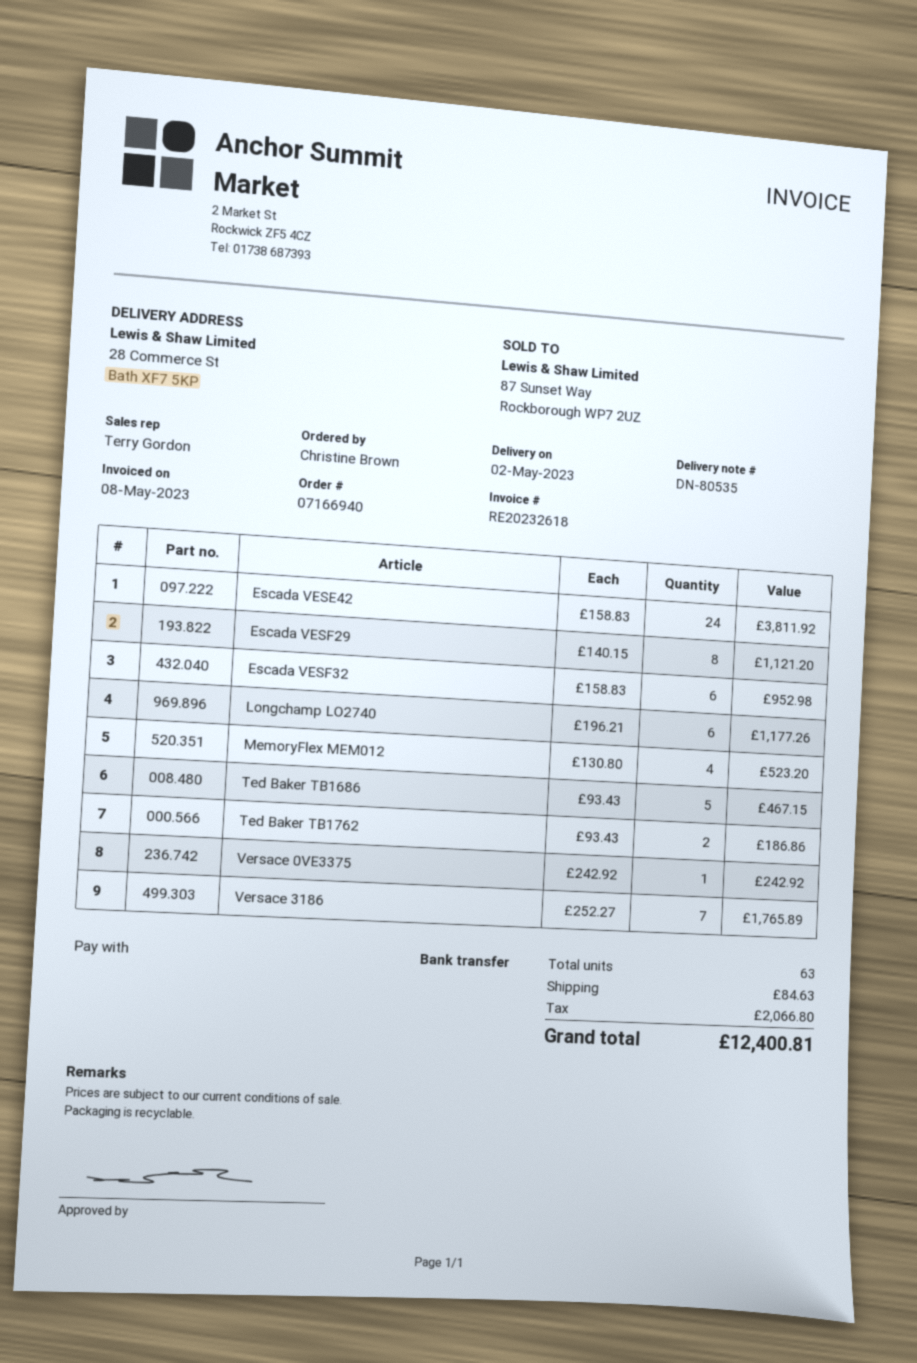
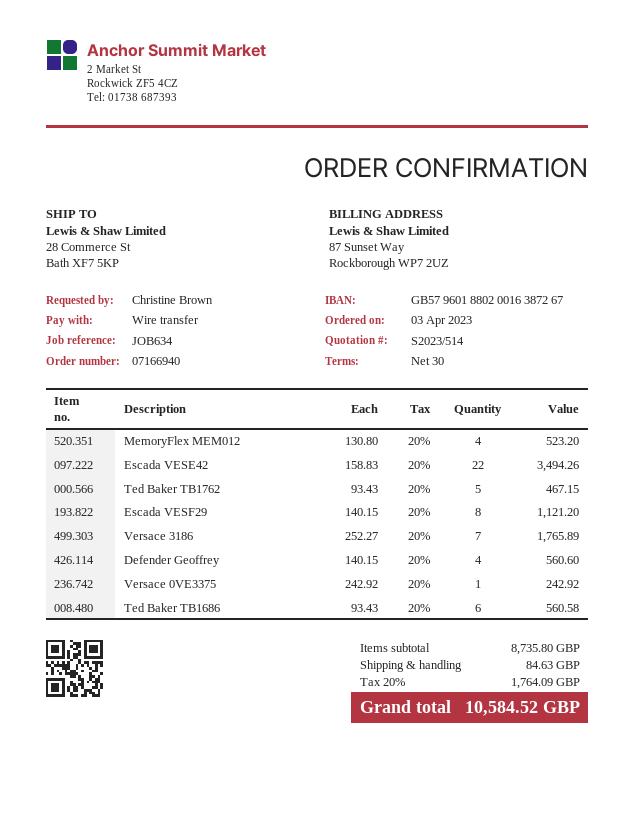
Escada VESE42: 24 x 158.83 = 3811.92 -> 22 x 158.83 = 3494.26
Escada VESF32: 6 x 158.83 = 952.98 -> none
Longchamp LO2740: 6 x 196.21 = 1177.26 -> none
Ted Baker TB1686: 5 x 93.43 = 467.15 -> 6 x 93.43 = 560.58
Ted Baker TB1762: 2 x 93.43 = 186.86 -> 5 x 93.43 = 467.15
Defender Geoffrey: none -> 4 x 140.15 = 560.60
tax: 2066.80 -> 1764.09
total: 12400.81 -> 10584.52

